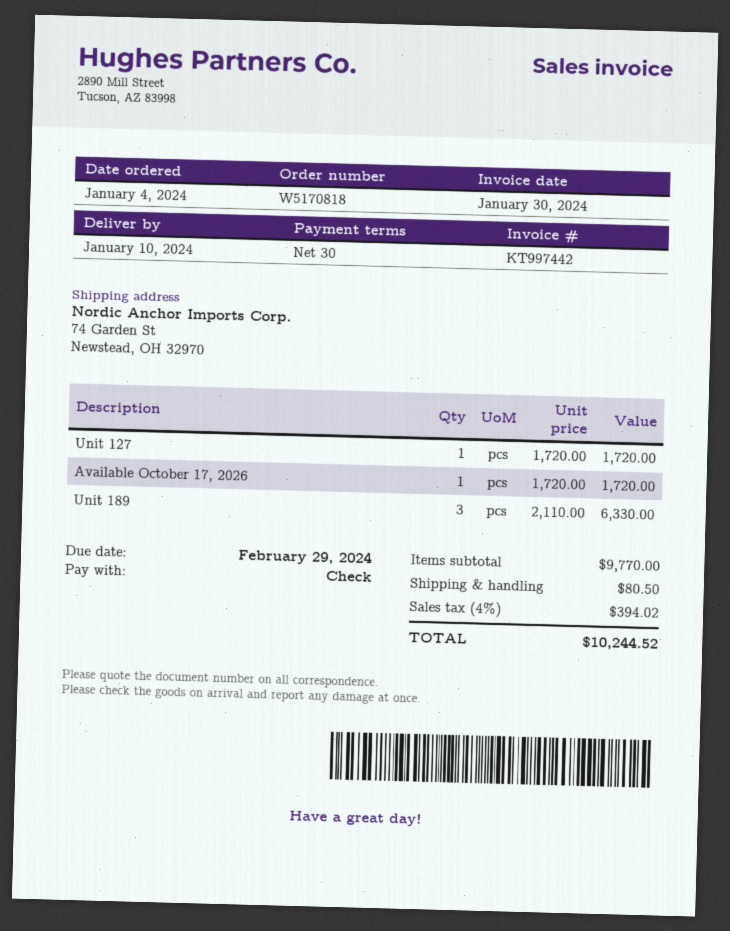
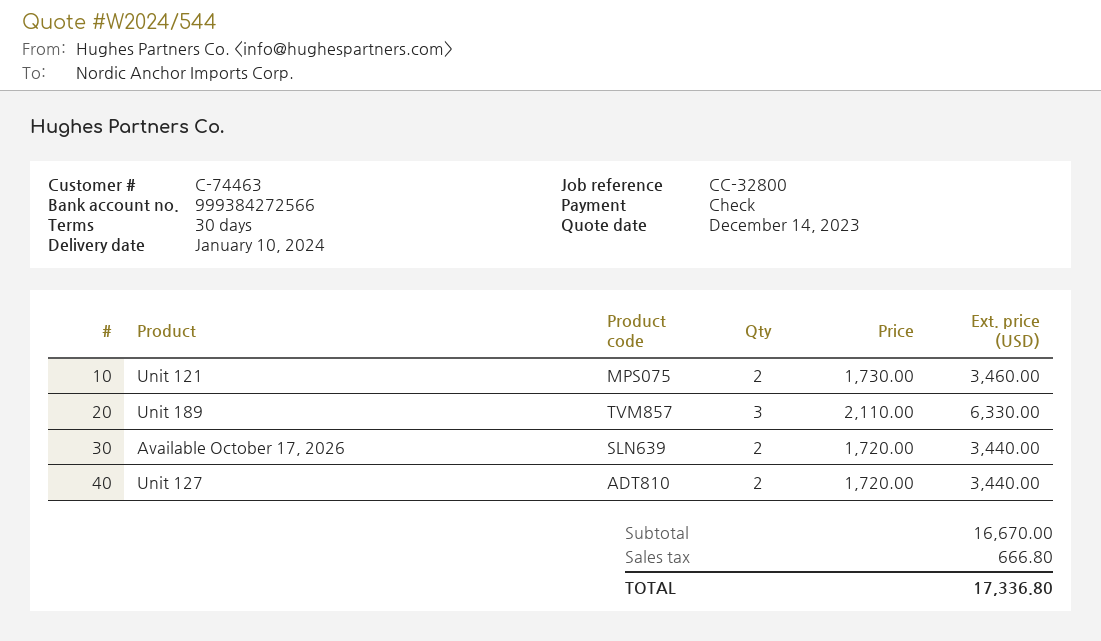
Unit 127: 1 x 1720.00 = 1720.00 -> 2 x 1720.00 = 3440.00
Available October 17, 2026: 1 x 1720.00 = 1720.00 -> 2 x 1720.00 = 3440.00
Unit 121: none -> 2 x 1730.00 = 3460.00
subtotal: 9770.00 -> 16670.00
shipping: 80.50 -> none
tax: 394.02 -> 666.80
total: 10244.52 -> 17336.80

